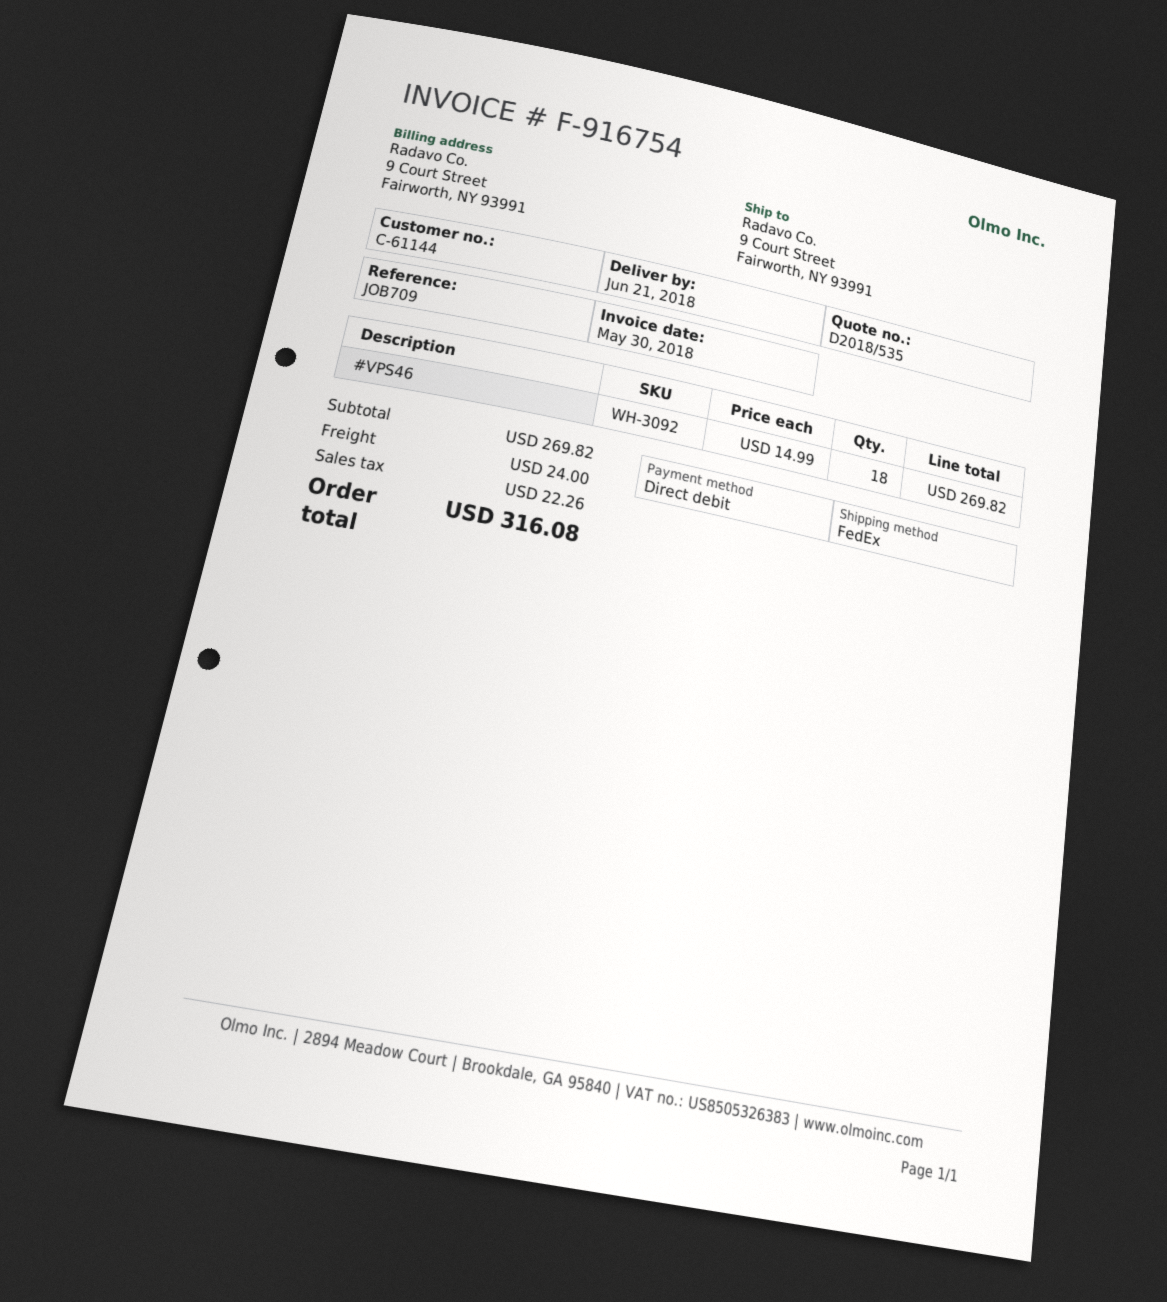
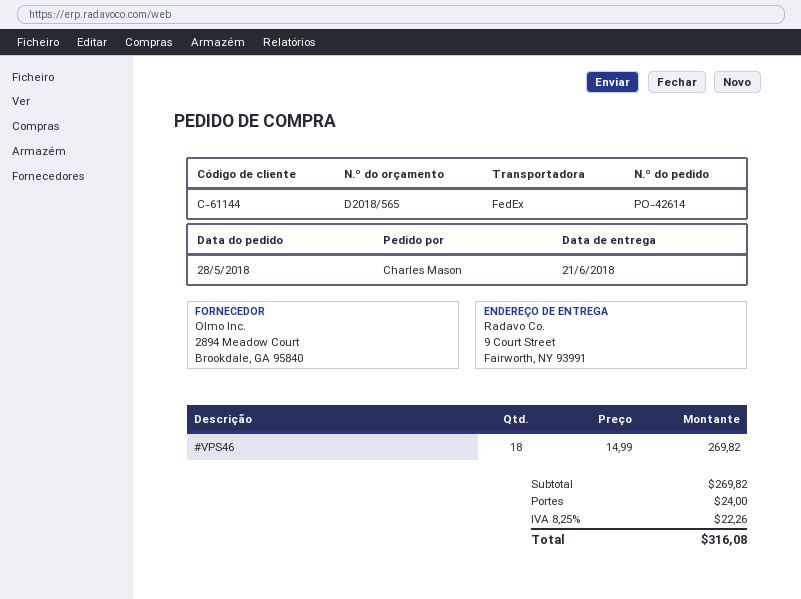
quote number: D2018/535 -> D2018/565

